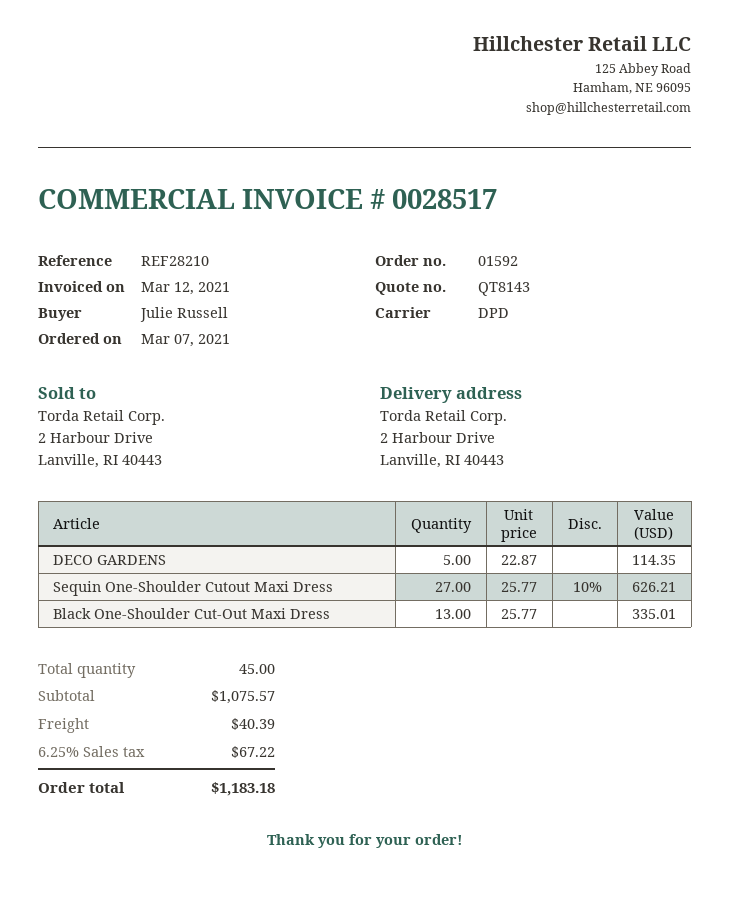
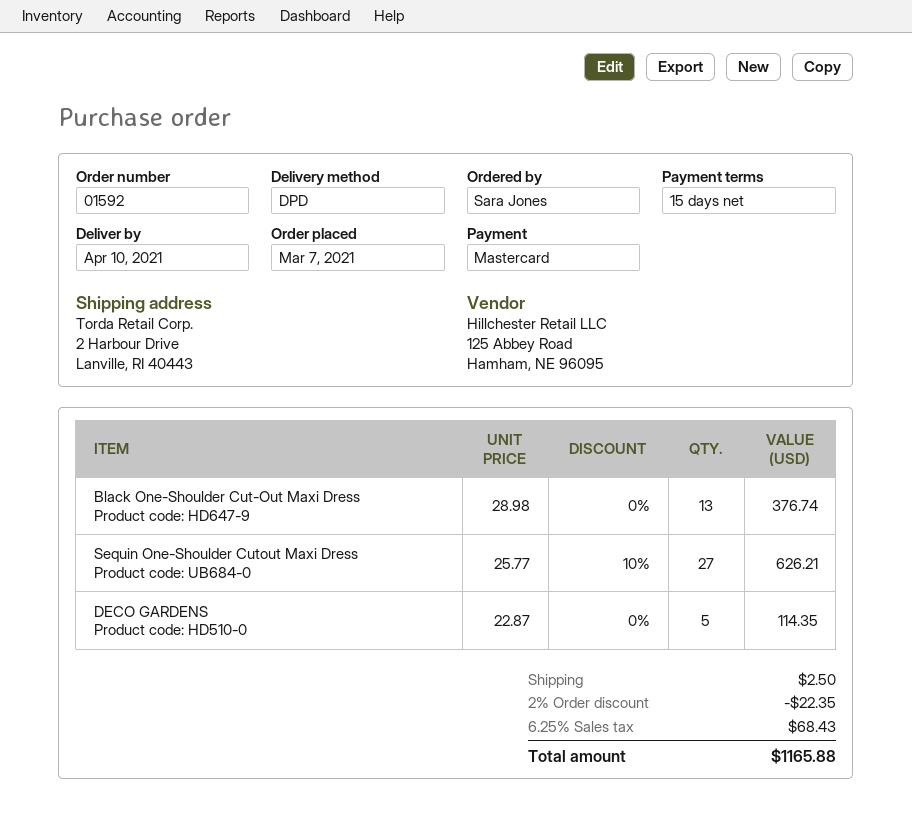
ordered by: Julie Russell -> Sara Jones
Black One-Shoulder Cut-Out Maxi Dress: 13 x 25.77 = 335.01 -> 13 x 28.98 = 376.74
discount: none -> 2% = 22.35
shipping: 40.39 -> 2.50
tax: 6.25% = 67.22 -> 6.25% = 68.43
total: 1183.18 -> 1165.88

